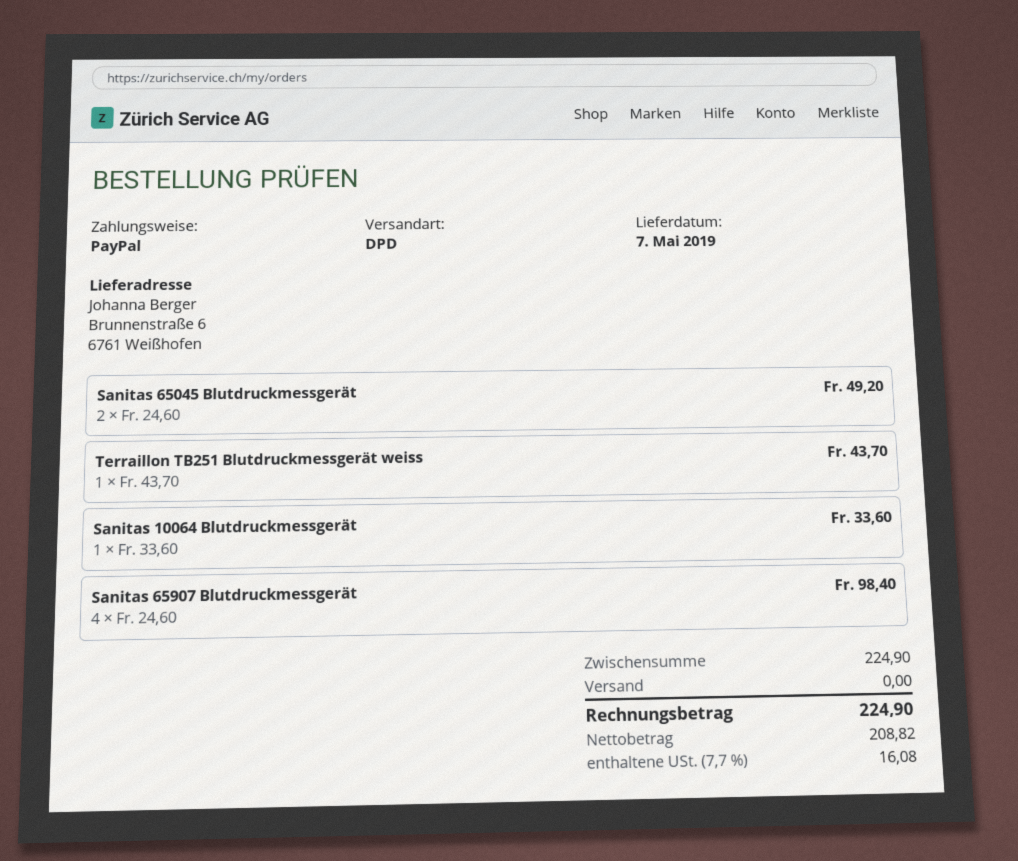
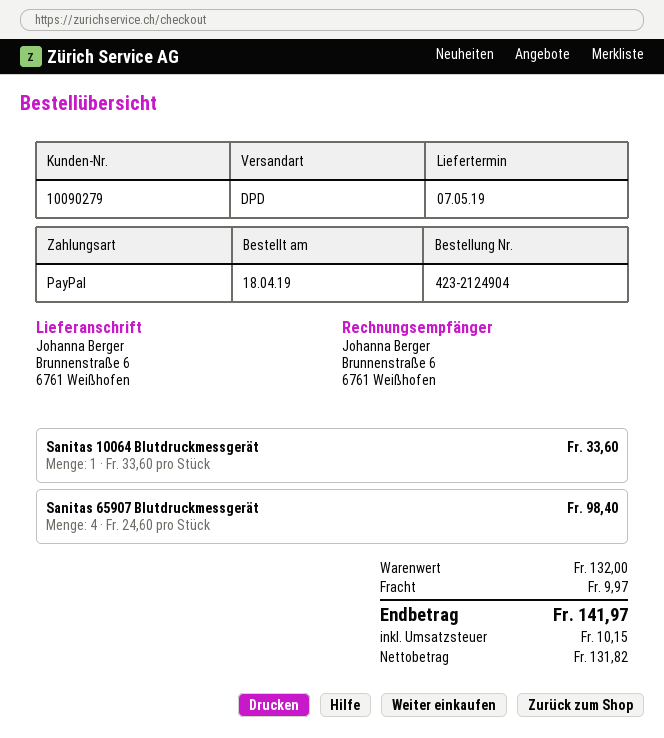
Sanitas 65045 Blutdruckmessgerät: 2 x 24.60 = 49.20 -> none
Terraillon TB251 Blutdruckmessgerät weiss: 1 x 43.70 = 43.70 -> none
subtotal: 224.90 -> 132.00
shipping: 0.00 -> 9.97
net: 208.82 -> 131.82
tax: 16.08 -> 10.15
total: 224.90 -> 141.97

